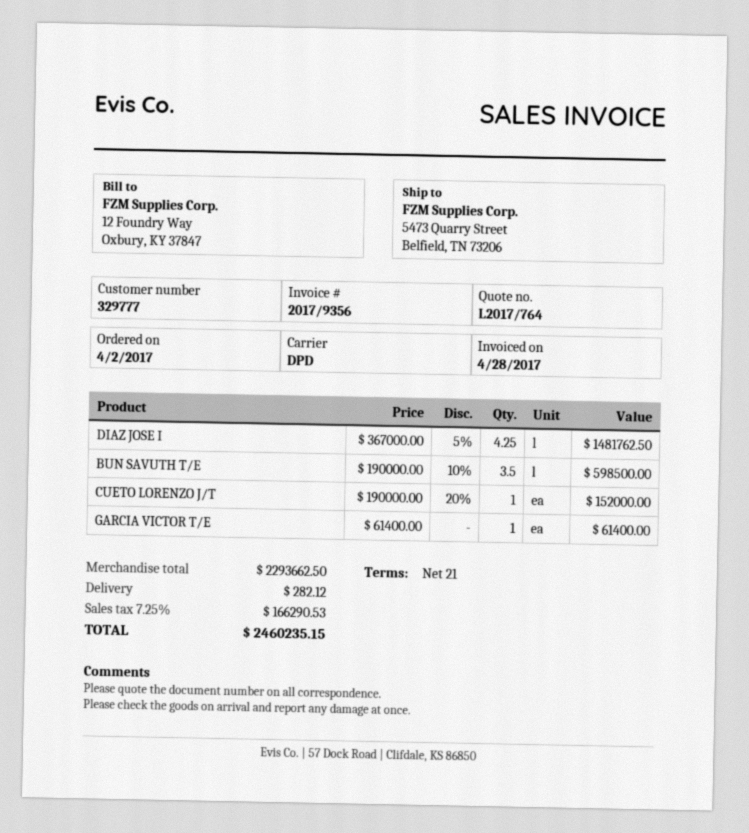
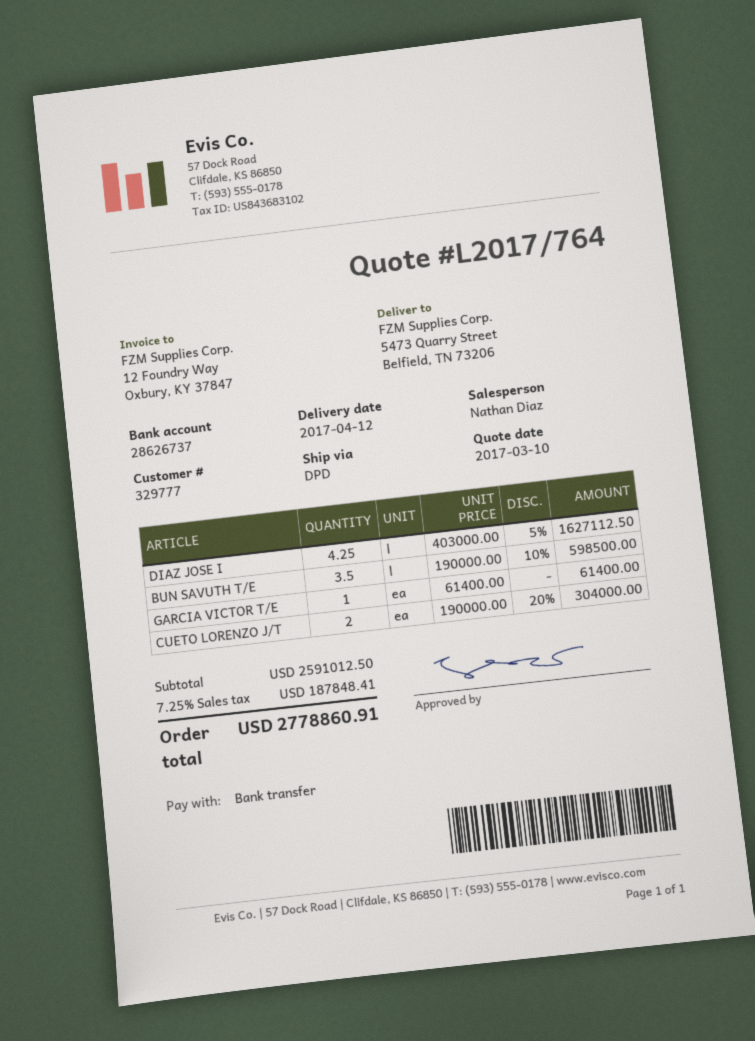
DIAZ JOSE I: 4.25 x 367000.00 - 5% = 1481762.50 -> 4.25 x 403000.00 - 5% = 1627112.50
CUETO LORENZO J/T: 1 x 190000.00 - 20% = 152000.00 -> 2 x 190000.00 - 20% = 304000.00
subtotal: 2293662.50 -> 2591012.50
shipping: 282.12 -> none
tax: 7.25% = 166290.53 -> 7.25% = 187848.41
total: 2460235.15 -> 2778860.91

